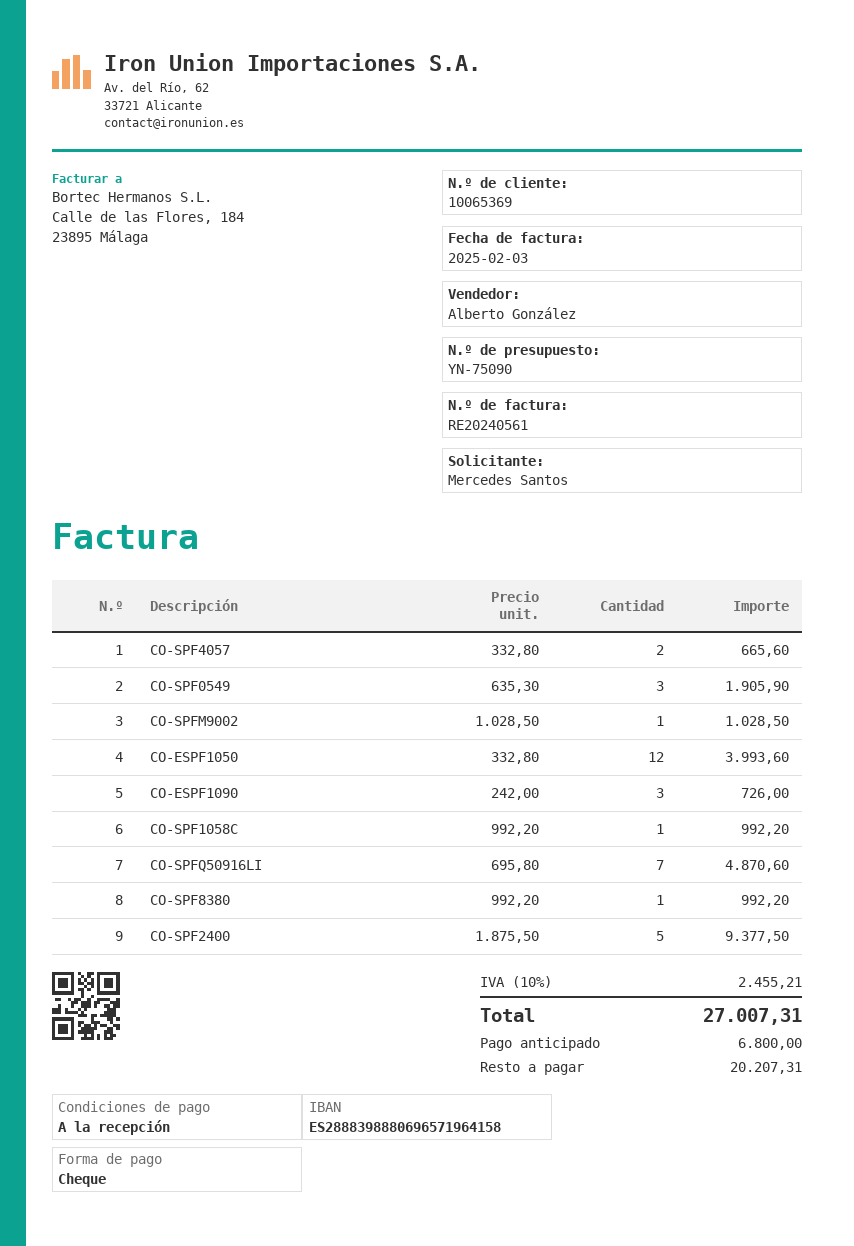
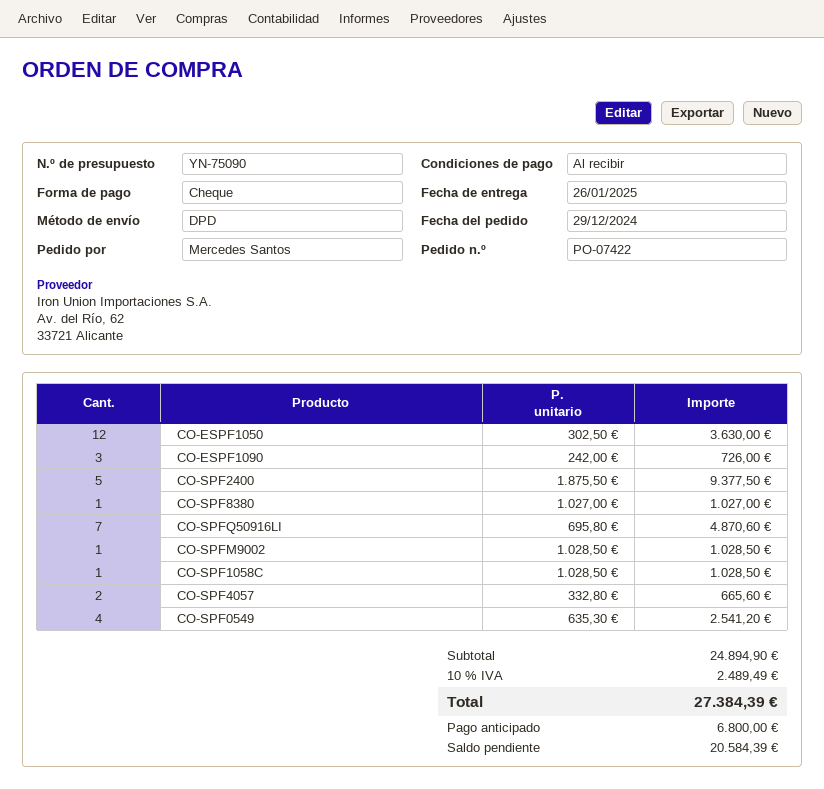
CO-SPF0549: 3 x 635.30 = 1905.90 -> 4 x 635.30 = 2541.20
CO-ESPF1050: 12 x 332.80 = 3993.60 -> 12 x 302.50 = 3630.00
CO-SPF1058C: 1 x 992.20 = 992.20 -> 1 x 1028.50 = 1028.50
CO-SPF8380: 1 x 992.20 = 992.20 -> 1 x 1027.00 = 1027.00
tax: 10% = 2455.21 -> 10% = 2489.49
total: 27007.31 -> 27384.39
balance: 20207.31 -> 20584.39

